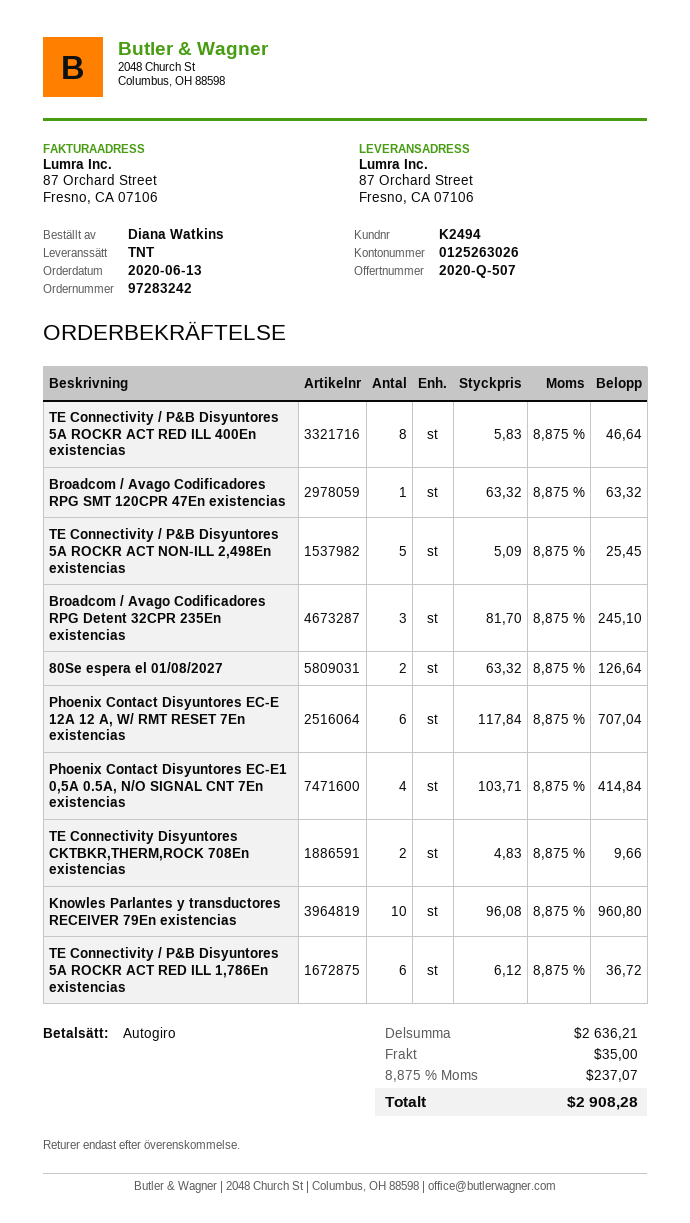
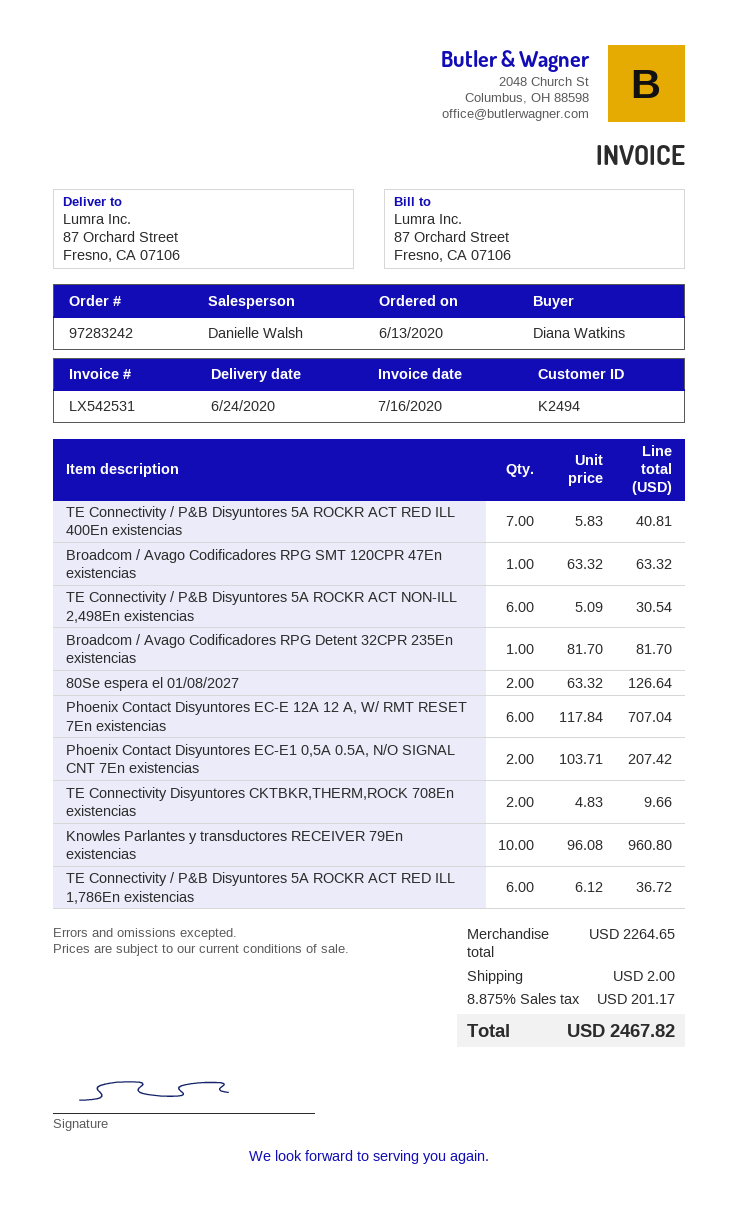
TE Connectivity / P&B Disyuntores 5A ROCKR ACT RED ILL 400En existencias: 8 x 5.83 = 46.64 -> 7 x 5.83 = 40.81
TE Connectivity / P&B Disyuntores 5A ROCKR ACT NON-ILL 2,498En existencias: 5 x 5.09 = 25.45 -> 6 x 5.09 = 30.54
Broadcom / Avago Codificadores RPG Detent 32CPR 235En existencias: 3 x 81.70 = 245.10 -> 1 x 81.70 = 81.70
Phoenix Contact Disyuntores EC-E1 0,5A 0.5A, N/O SIGNAL CNT 7En existencias: 4 x 103.71 = 414.84 -> 2 x 103.71 = 207.42
subtotal: 2636.21 -> 2264.65
shipping: 35.00 -> 2.00
tax: 8.875% = 237.07 -> 8.875% = 201.17
total: 2908.28 -> 2467.82

